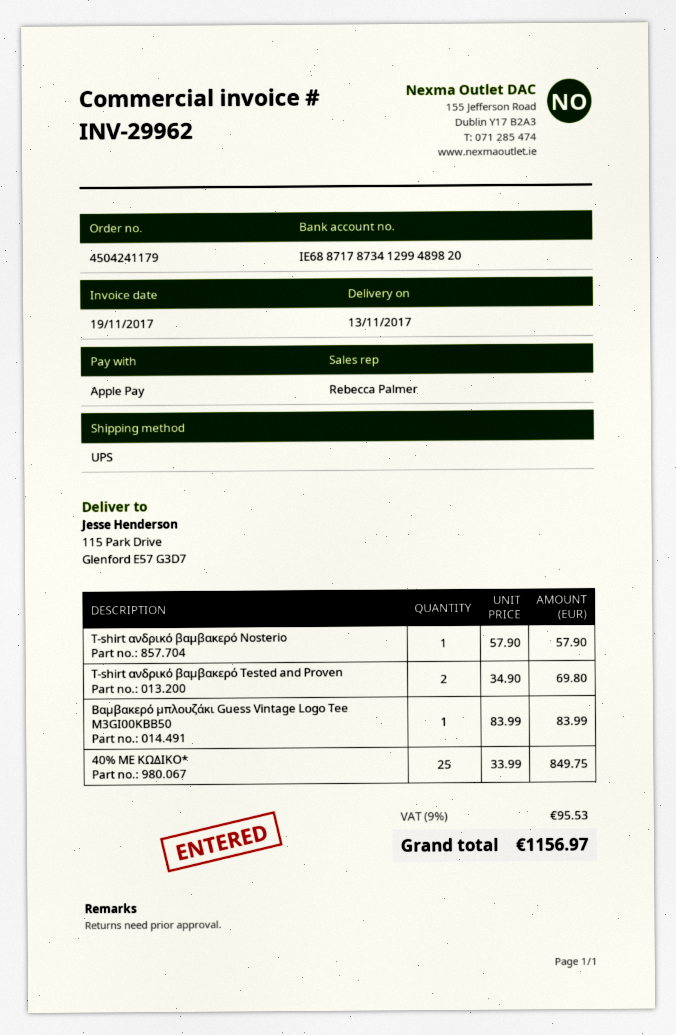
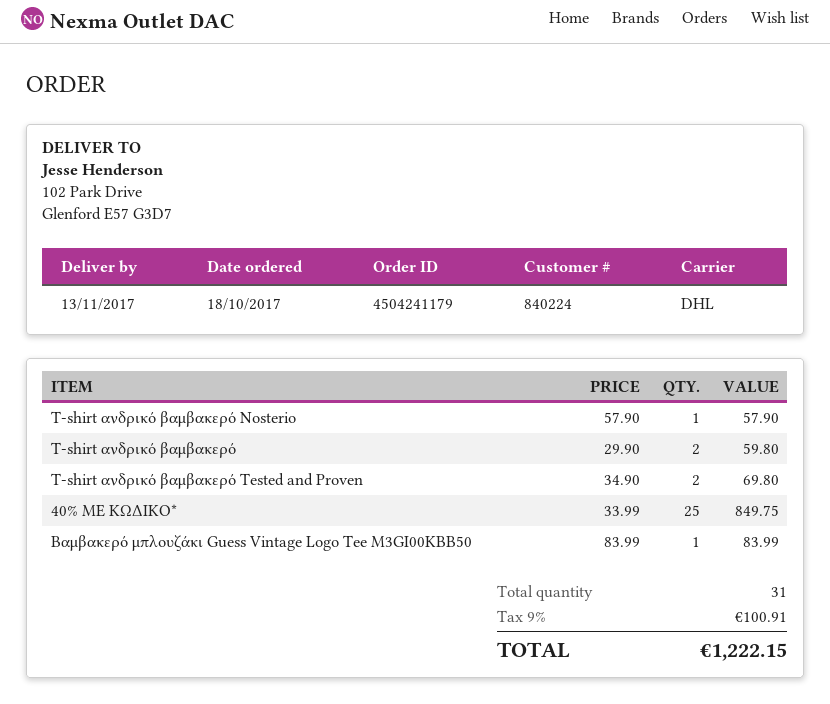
shipping method: UPS -> DHL
ship to: 115 Park Drive, Glenford E57 G3D7 -> 102 Park Drive, Glenford E57 G3D7
T-shirt ανδρικό βαμβακερό: none -> 2 x 29.90 = 59.80
tax: 9% = 95.53 -> 9% = 100.91
total: 1156.97 -> 1222.15

